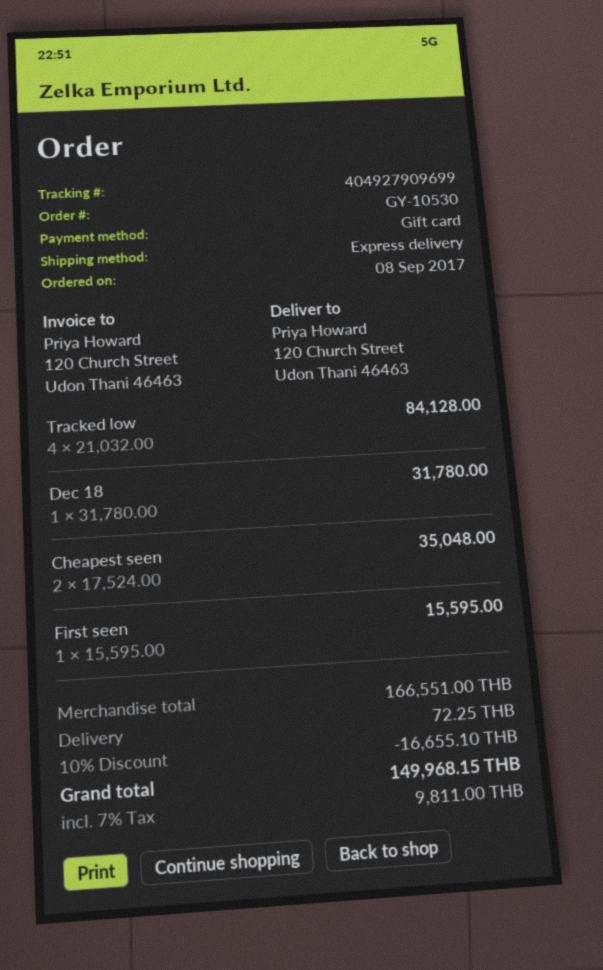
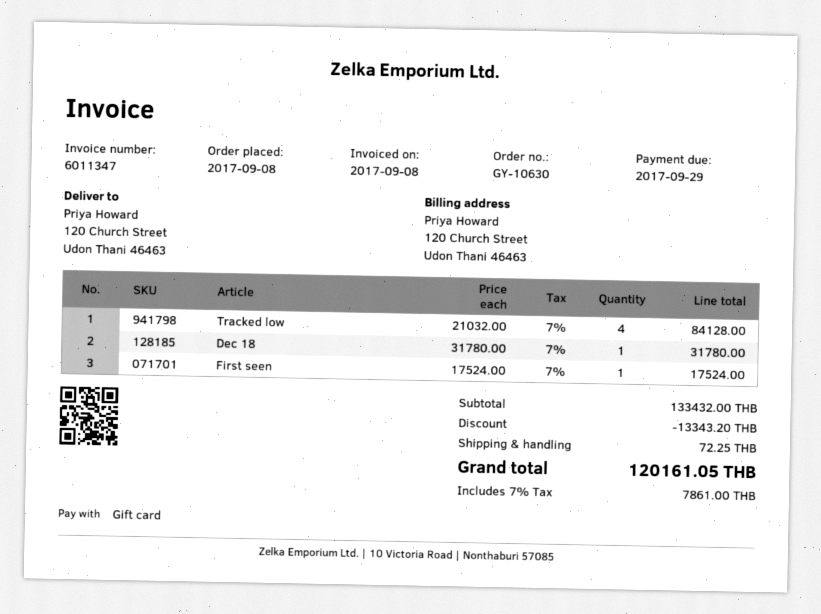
order number: GY-10530 -> GY-10630
Cheapest seen: 2 x 17524.00 = 35048.00 -> none
First seen: 1 x 15595.00 = 15595.00 -> 1 x 17524.00 = 17524.00
subtotal: 166551.00 -> 133432.00
discount: 16655.10 -> 13343.20
tax: 7% = 9811.00 -> 7% = 7861.00
total: 149968.15 -> 120161.05

